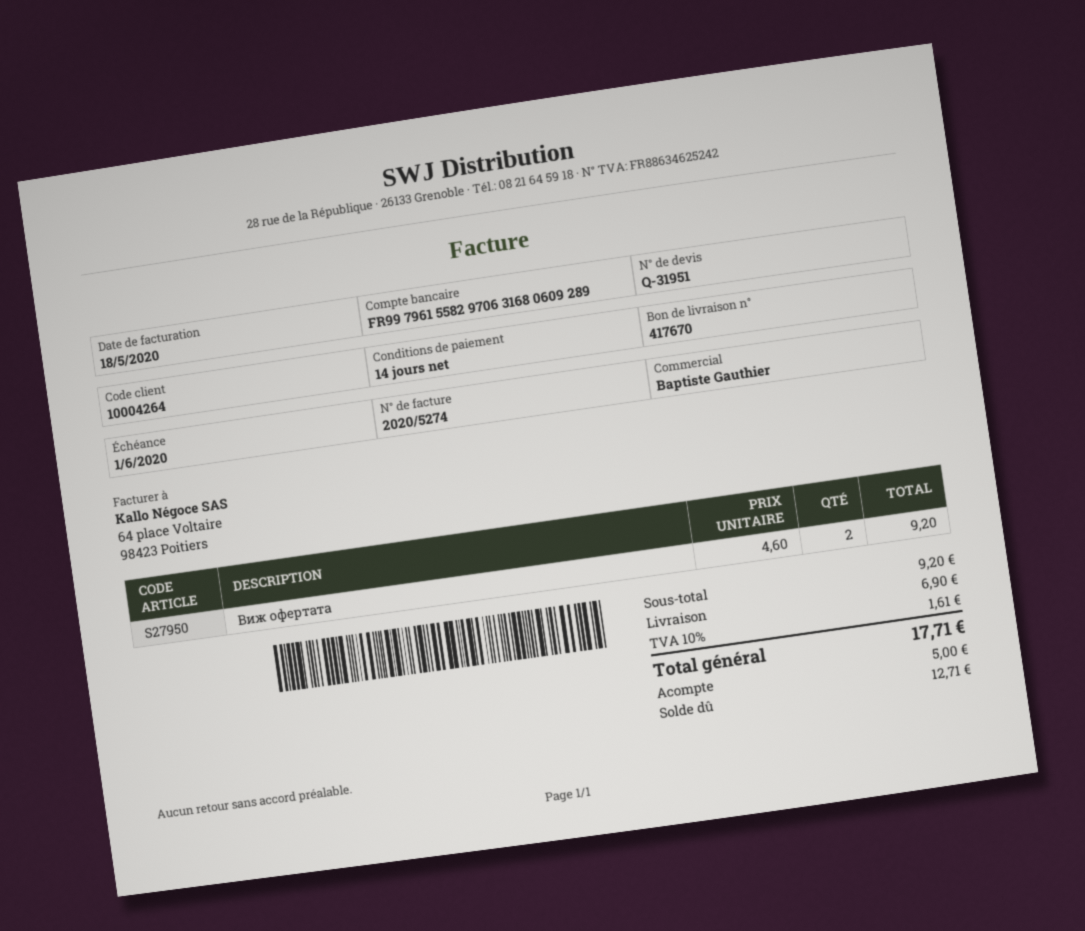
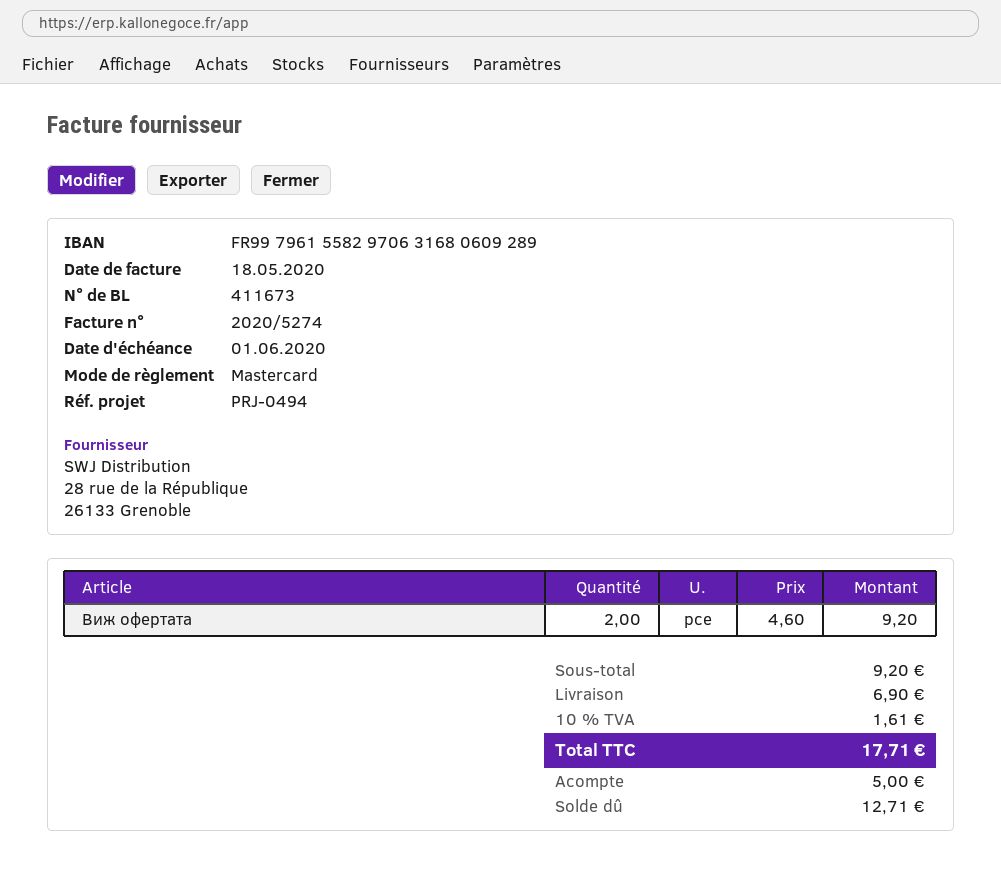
delivery note number: 417670 -> 411673

